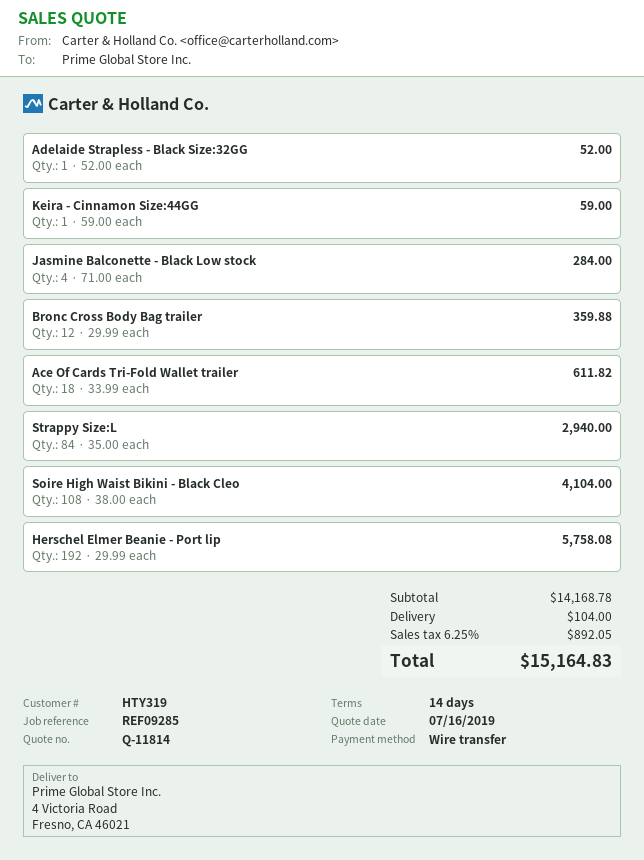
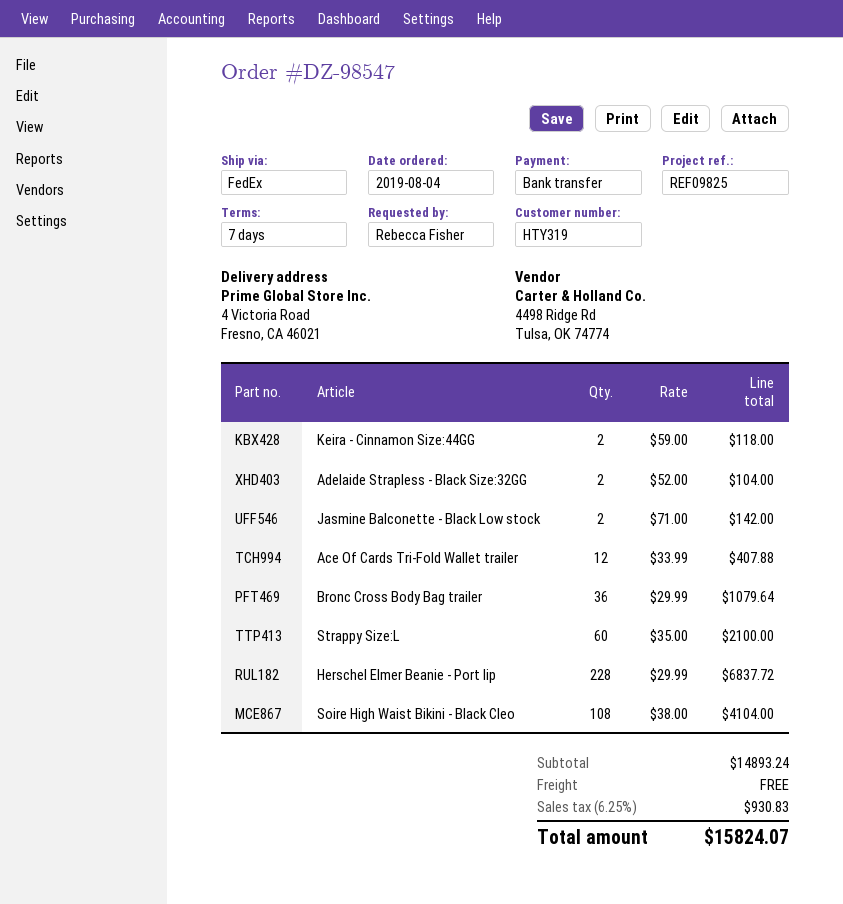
payment terms: 14 days -> 7 days
reference: REF09285 -> REF09825
Adelaide Strapless - Black Size:32GG: 1 x 52.00 = 52.00 -> 2 x 52.00 = 104.00
Keira - Cinnamon Size:44GG: 1 x 59.00 = 59.00 -> 2 x 59.00 = 118.00
Jasmine Balconette - Black Low stock: 4 x 71.00 = 284.00 -> 2 x 71.00 = 142.00
Bronc Cross Body Bag trailer: 12 x 29.99 = 359.88 -> 36 x 29.99 = 1079.64
Ace Of Cards Tri-Fold Wallet trailer: 18 x 33.99 = 611.82 -> 12 x 33.99 = 407.88
Strappy Size:L: 84 x 35.00 = 2940.00 -> 60 x 35.00 = 2100.00
Herschel Elmer Beanie - Port lip: 192 x 29.99 = 5758.08 -> 228 x 29.99 = 6837.72
subtotal: 14168.78 -> 14893.24
shipping: 104.00 -> 0.00
tax: 6.25% = 892.05 -> 6.25% = 930.83
total: 15164.83 -> 15824.07

